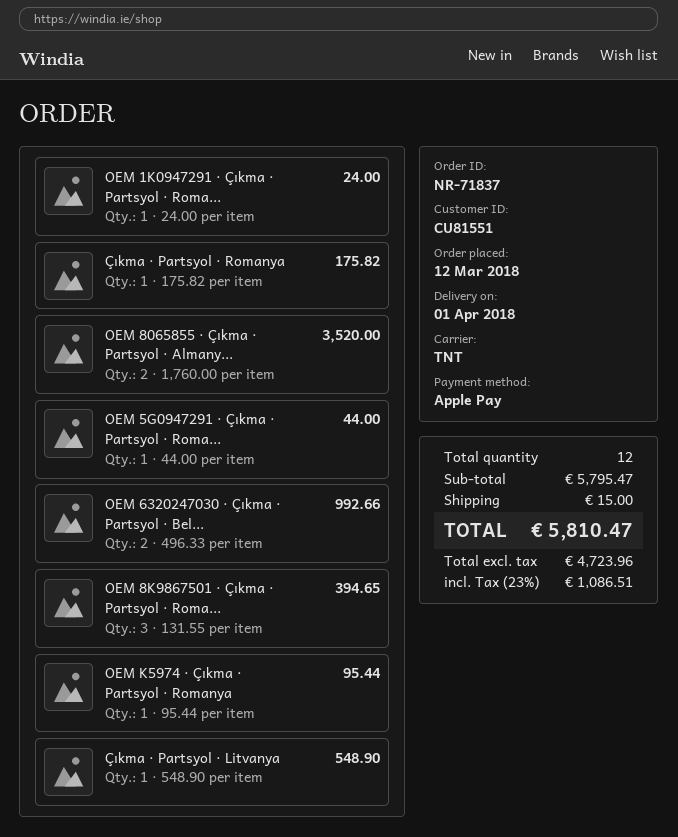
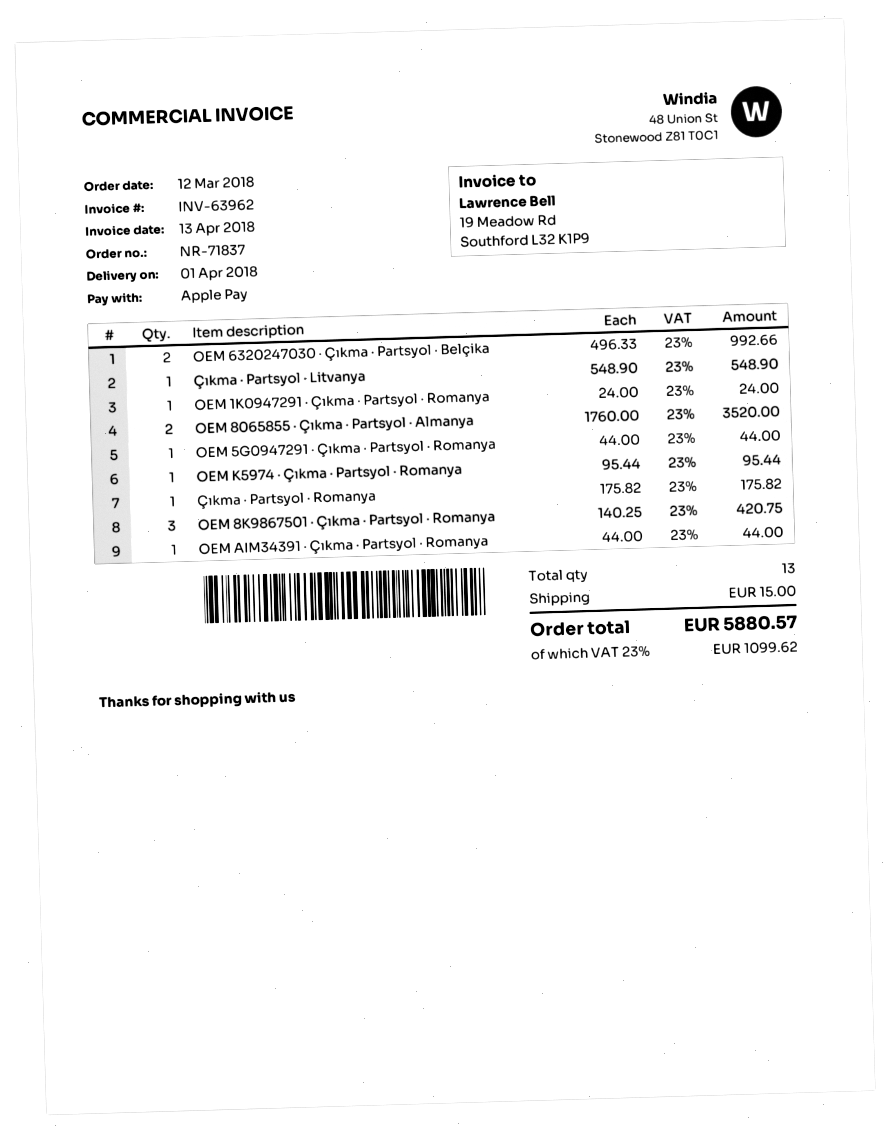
OEM 8K9867501 · Çıkma · Partsyol · Roma...: 3 x 131.55 = 394.65 -> 3 x 140.25 = 420.75
OEM AIM34391 · Çıkma · Partsyol · Romanya: none -> 1 x 44.00 = 44.00
total quantity: 12 -> 13
tax: 23% = 1086.51 -> 23% = 1099.62
total: 5810.47 -> 5880.57

